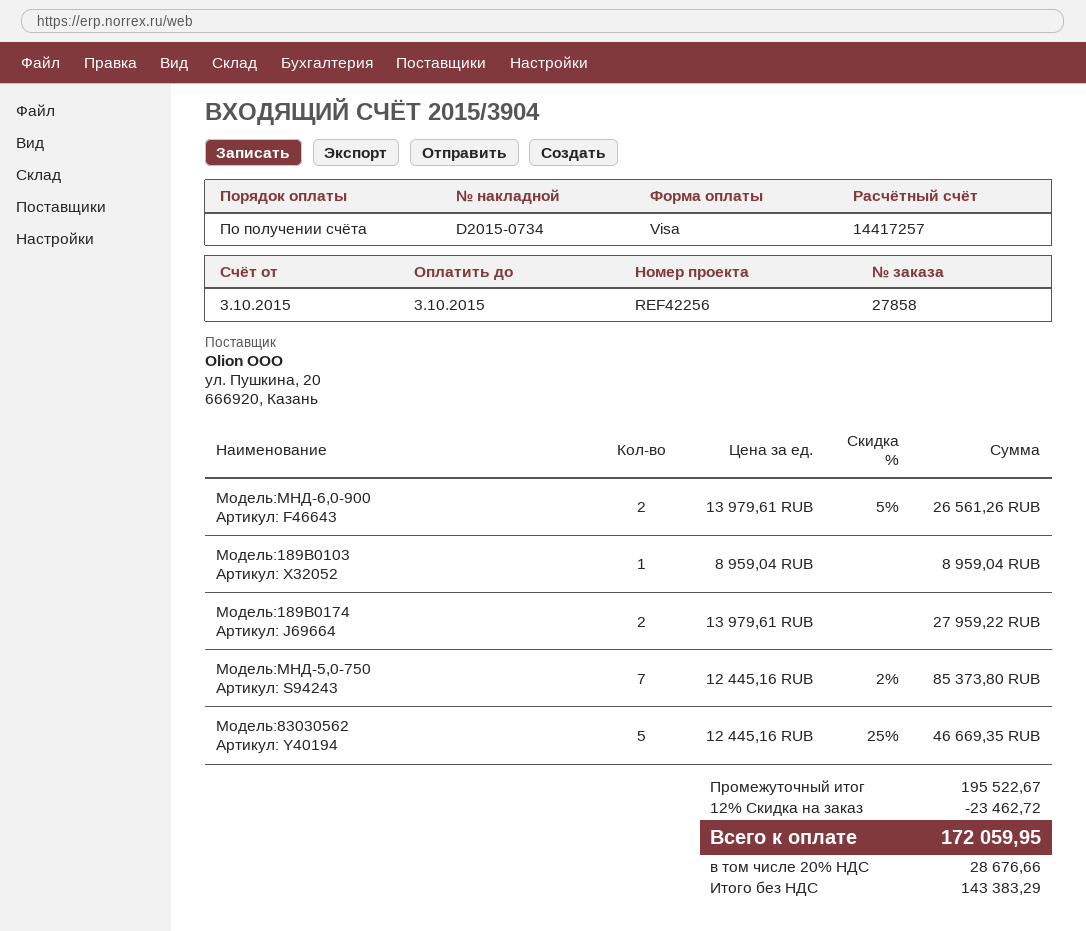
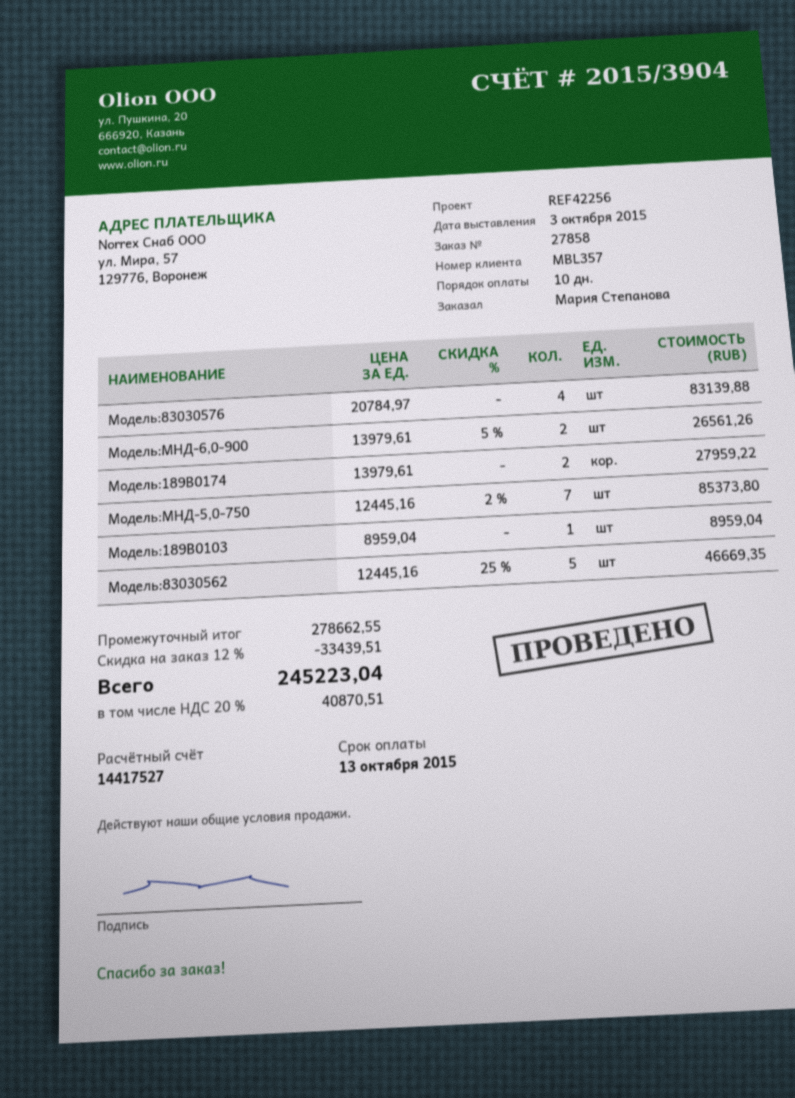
payment terms: on receipt -> 10 days
due date: 2015-10-03 -> 2015-10-13
bank account: 14417257 -> 14417527
Модель:83030576: none -> 4 x 20784.97 = 83139.88
subtotal: 195522.67 -> 278662.55
discount: 12% = 23462.72 -> 12% = 33439.51
tax: 20% = 28676.66 -> 20% = 40870.51
total: 172059.95 -> 245223.04

